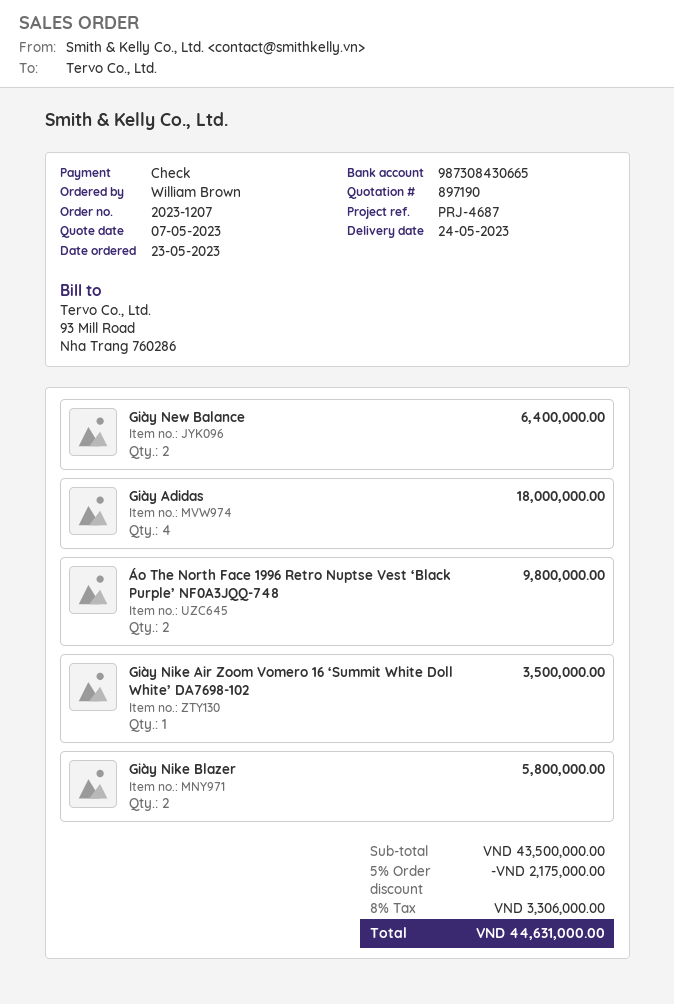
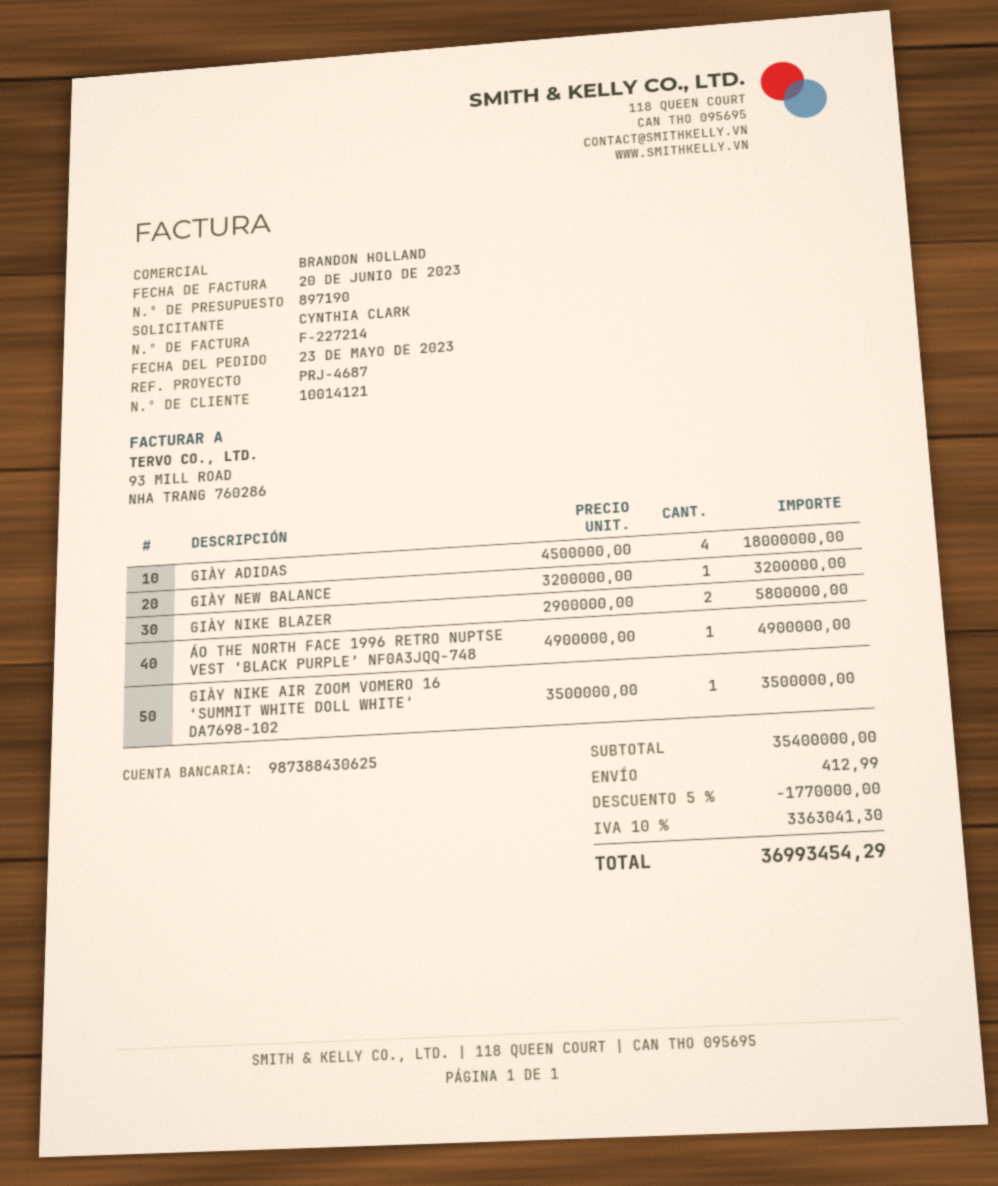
ordered by: William Brown -> CYNTHIA CLARK
bank account: 987308430665 -> 987388430625
Giày New Balance: 2 for 6400000.00 -> 1 for 3200000.00
Áo The North Face 1996 Retro Nuptse Vest ‘Black Purple’ NF0A3JQQ-748: 2 for 9800000.00 -> 1 for 4900000.00
subtotal: 43500000.00 -> 35400000.00
discount: 5% = 2175000.00 -> 5% = 1770000.00
shipping: none -> 412.99
tax: 8% = 3306000.00 -> 10% = 3363041.30
total: 44631000.00 -> 36993454.29

